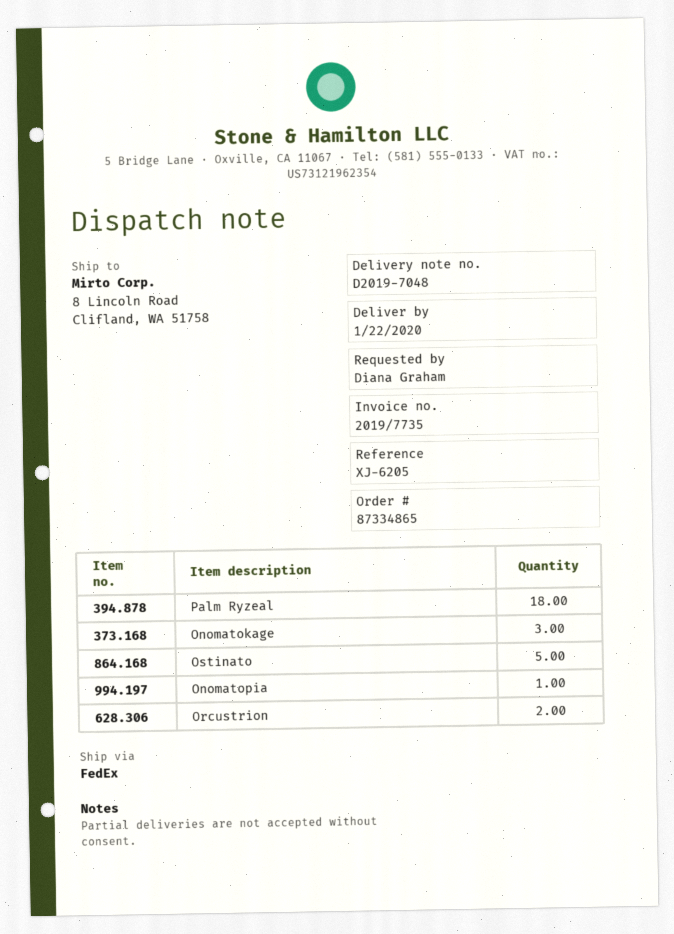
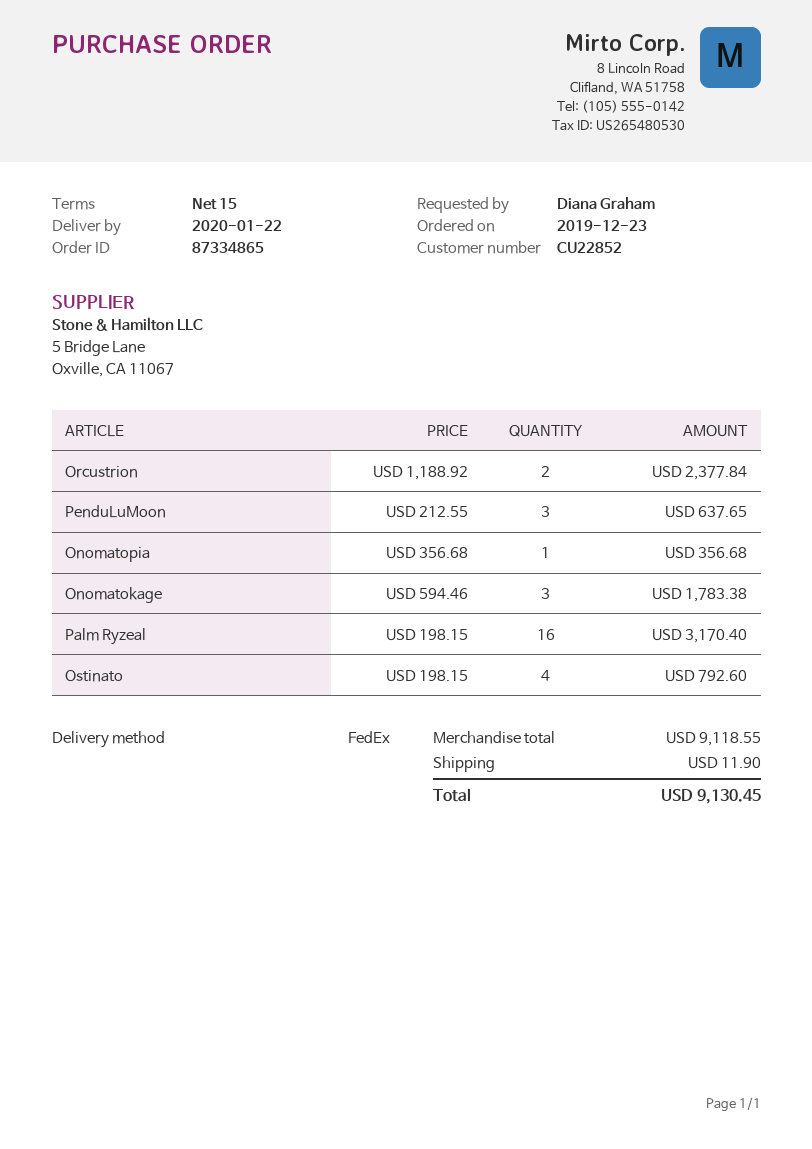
Palm Ryzeal: 18 -> 16
Ostinato: 5 -> 4
PenduLuMoon: none -> 3

